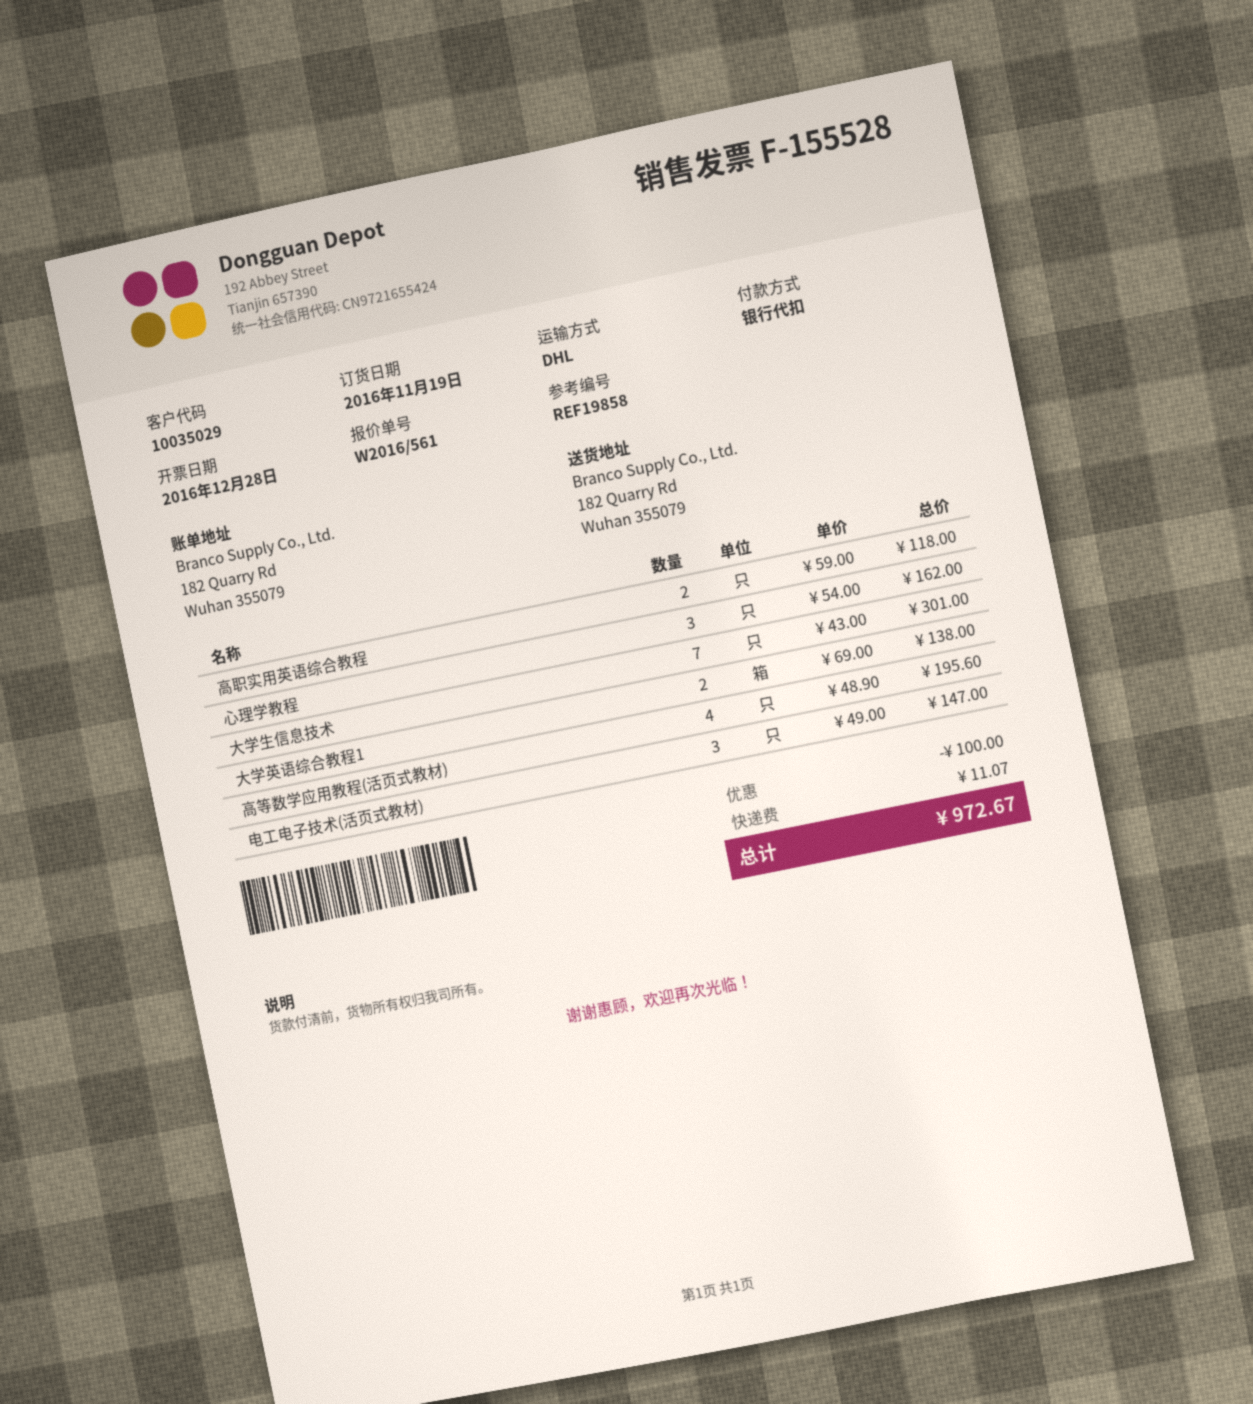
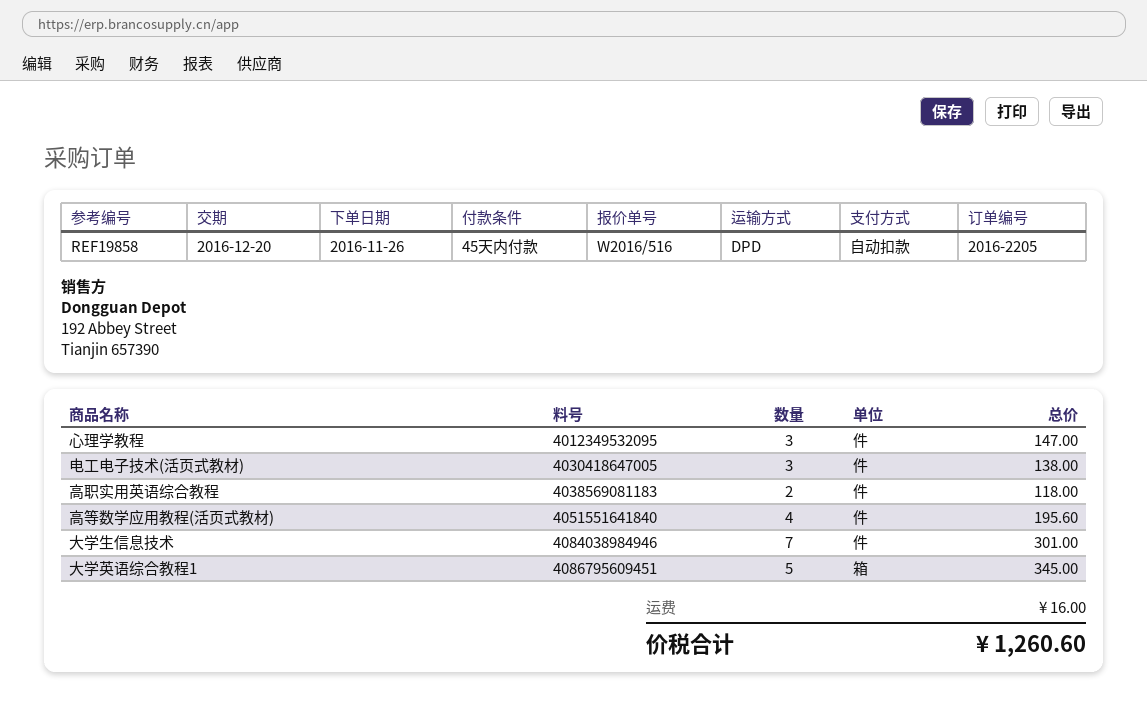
quote number: W2016/561 -> W2016/516
order date: 2016-11-19 -> 2016-11-26
shipping method: DHL -> DPD
心理学教程: 3 for 162.00 -> 3 for 147.00
大学英语综合教程1: 2 for 138.00 -> 5 for 345.00
电工电子技术(活页式教材): 3 for 147.00 -> 3 for 138.00
discount: 100.00 -> none
shipping: 11.07 -> 16.00
total: 972.67 -> 1260.60

